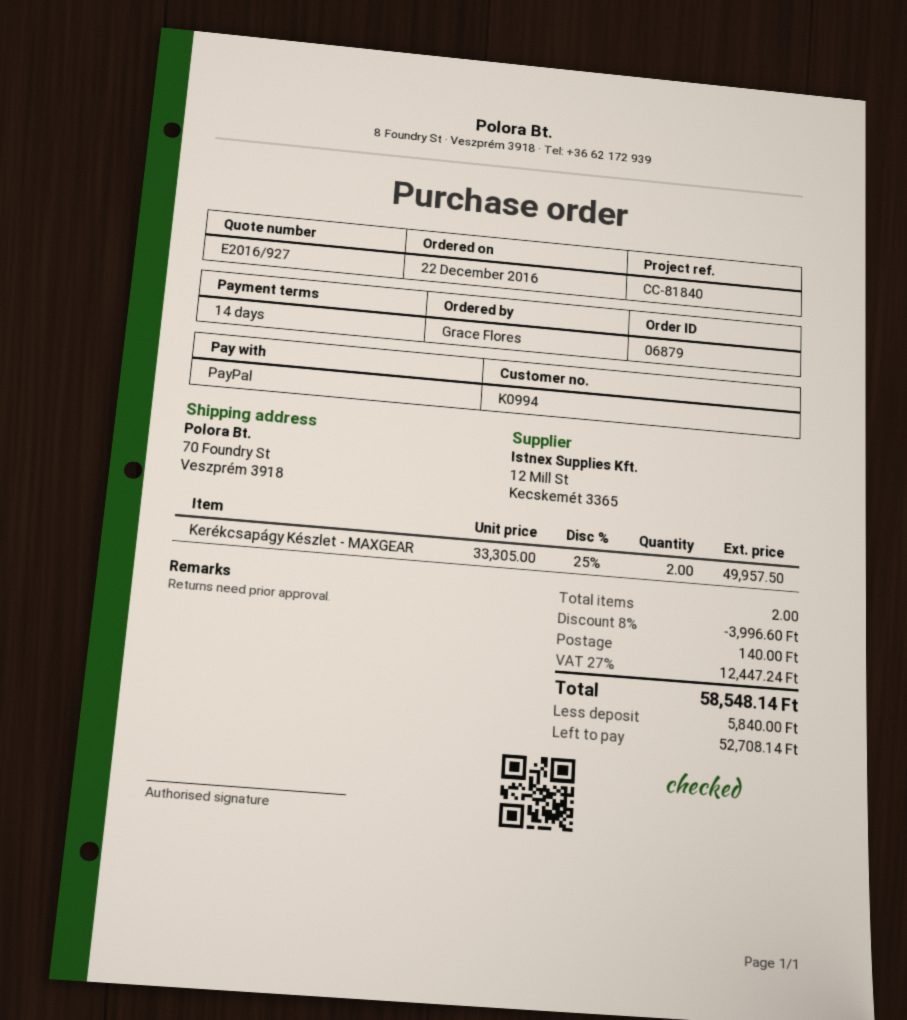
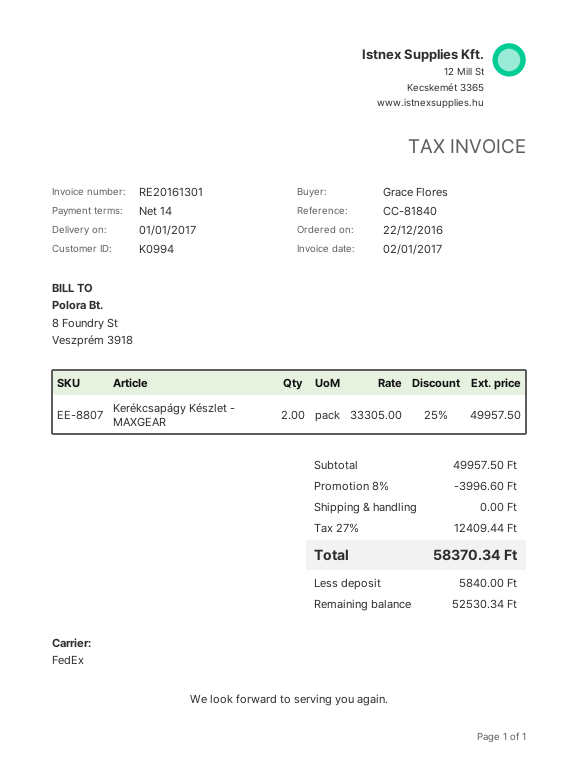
shipping: 140.00 -> 0.00
tax: 27% = 12447.24 -> 27% = 12409.44
total: 58548.14 -> 58370.34
balance: 52708.14 -> 52530.34

